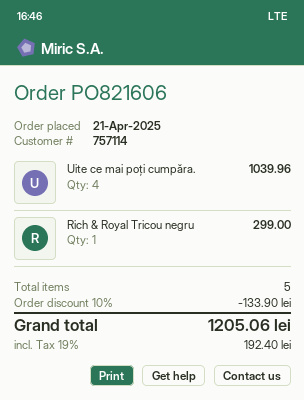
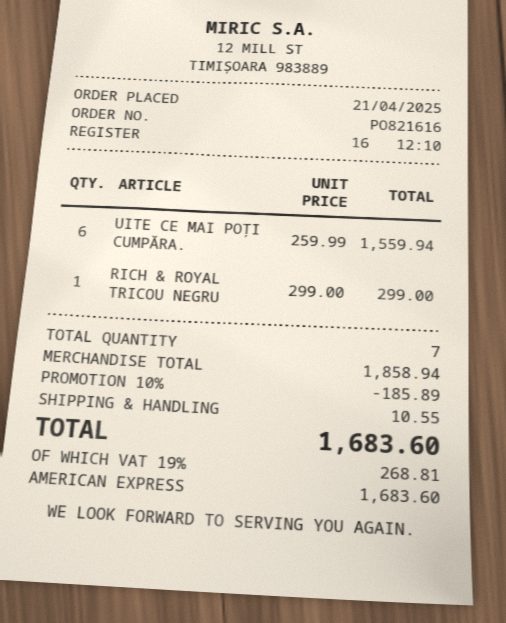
order number: PO821606 -> PO821616
Uite ce mai poți cumpăra.: 4 for 1039.96 -> 6 for 1559.94
total quantity: 5 -> 7
discount: 10% = 133.90 -> 10% = 185.89
shipping: none -> 10.55
tax: 19% = 192.40 -> 19% = 268.81
total: 1205.06 -> 1683.60

